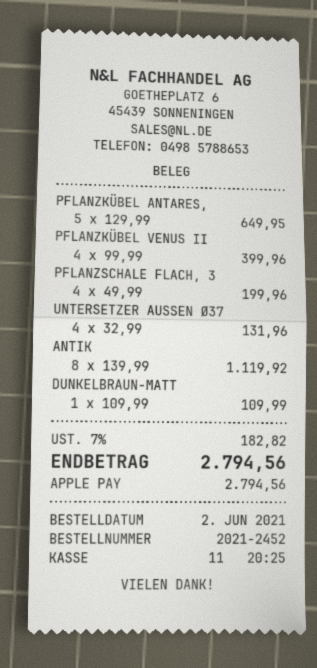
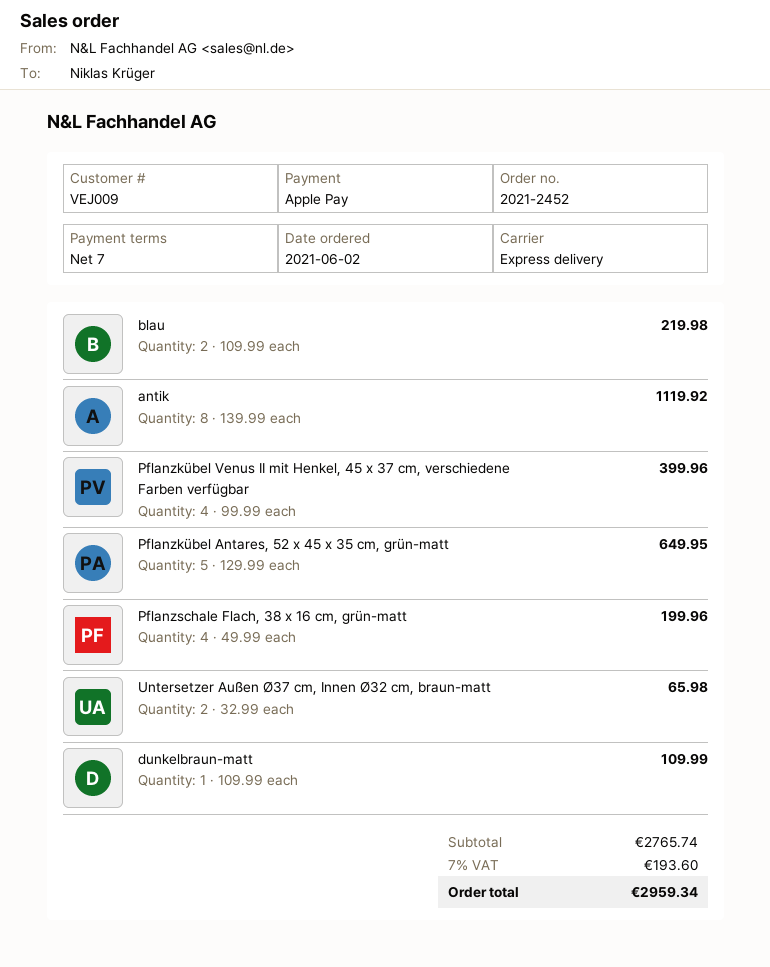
UNTERSETZER AUSSEN Ø37: 4 x 32.99 = 131.96 -> 2 x 32.99 = 65.98
blau: none -> 2 x 109.99 = 219.98
tax: 7% = 182.82 -> 7% = 193.60
total: 2794.56 -> 2959.34

